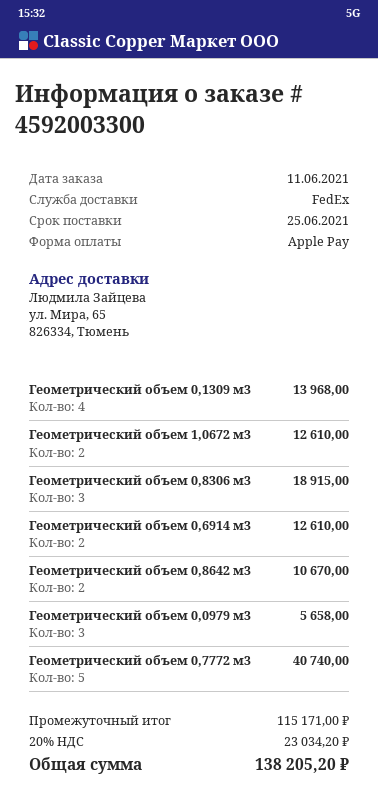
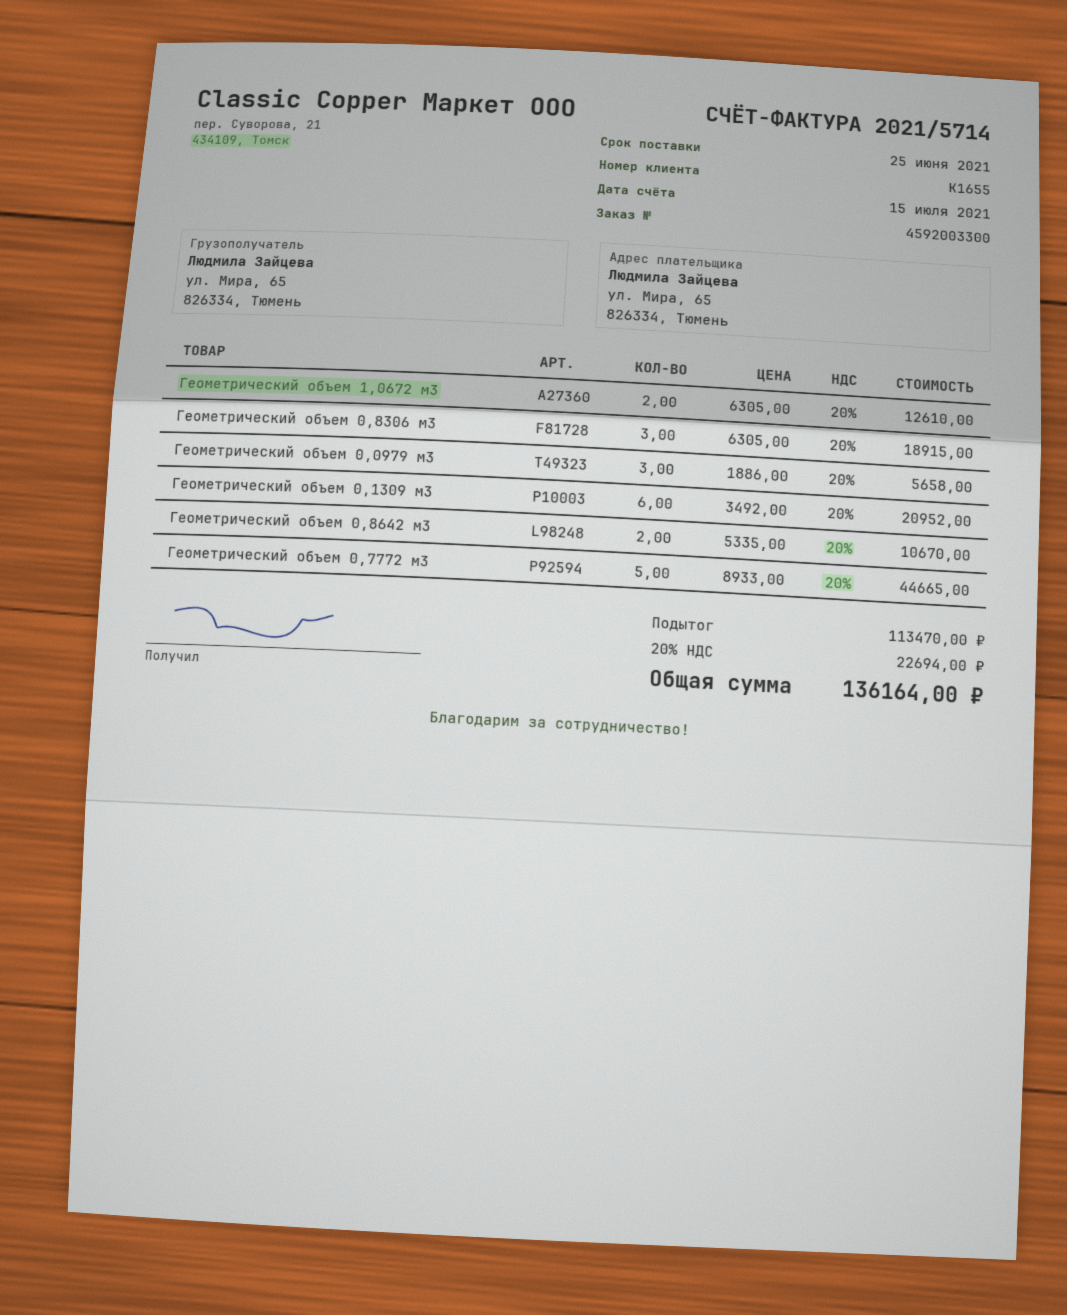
Геометрический объем 0,1309 м3: 4 for 13968.00 -> 6 for 20952.00
Геометрический объем 0,6914 м3: 2 for 12610.00 -> none
Геометрический объем 0,7772 м3: 5 for 40740.00 -> 5 for 44665.00
subtotal: 115171.00 -> 113470.00
tax: 20% = 23034.20 -> 20% = 22694.00
total: 138205.20 -> 136164.00

